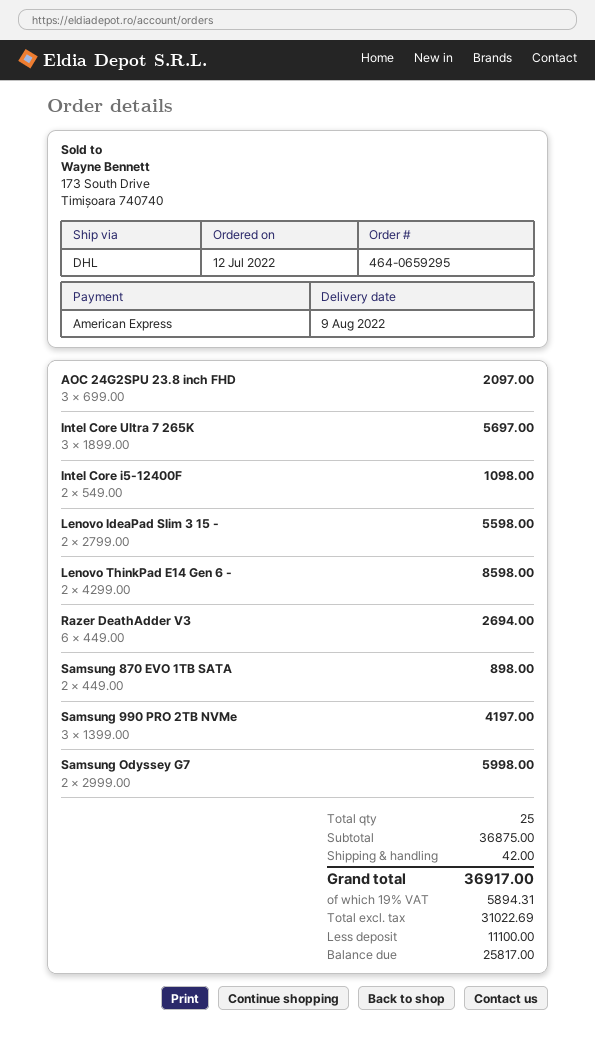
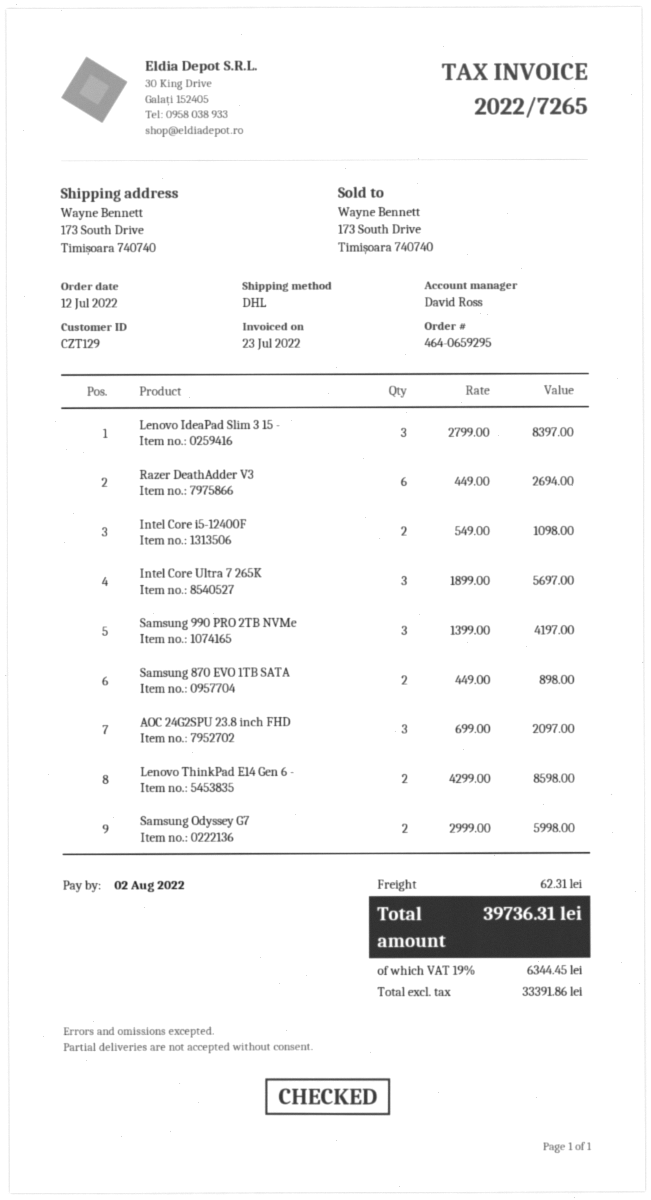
Lenovo IdeaPad Slim 3 15 -: 2 x 2799.00 = 5598.00 -> 3 x 2799.00 = 8397.00
shipping: 42.00 -> 62.31
net: 31022.69 -> 33391.86
tax: 19% = 5894.31 -> 19% = 6344.45
total: 36917.00 -> 39736.31

